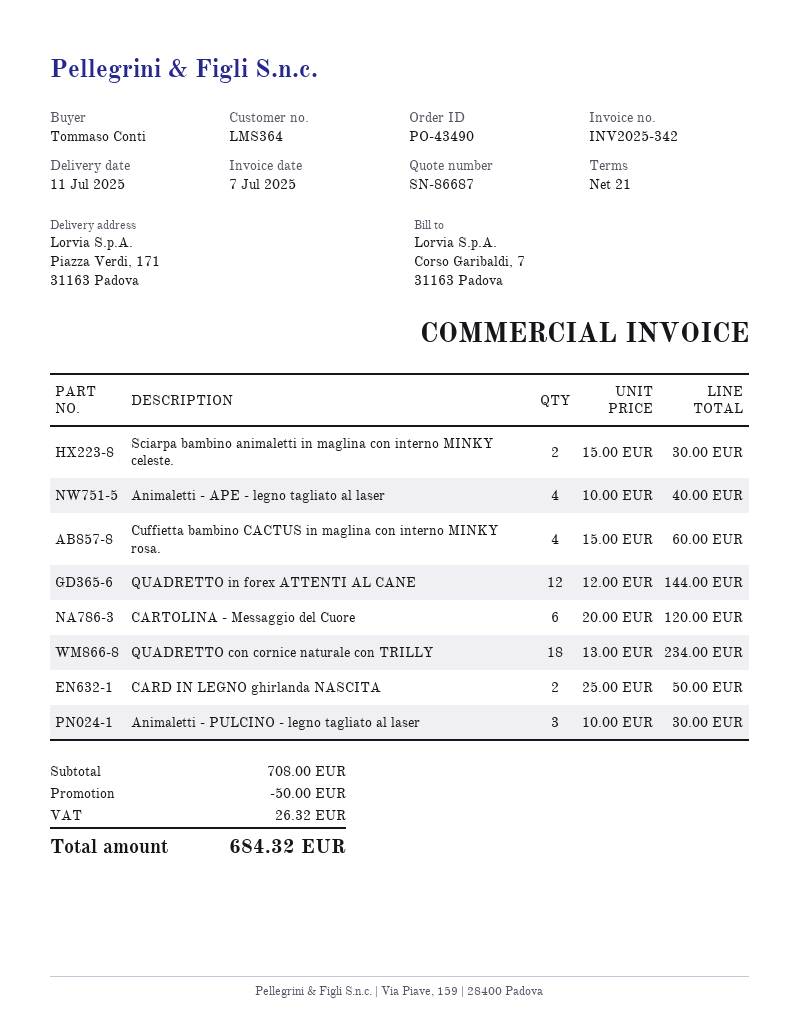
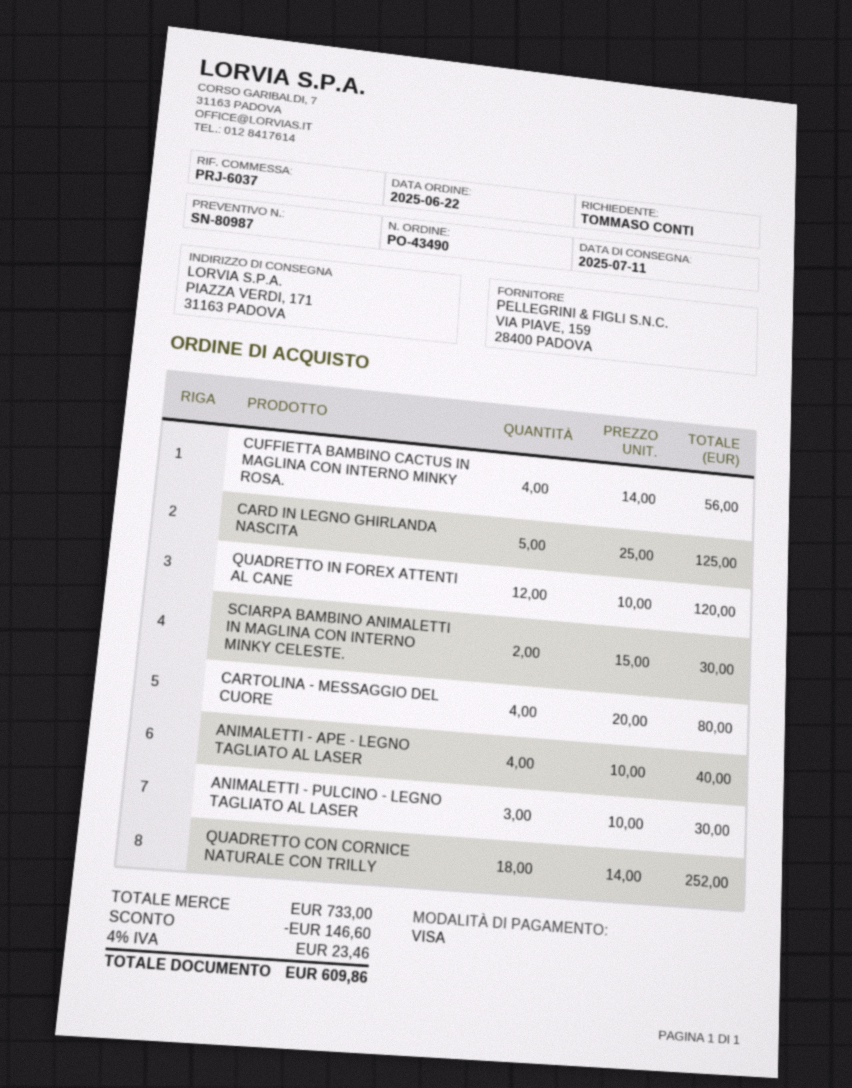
quote number: SN-86687 -> SN-80987
Cuffietta bambino CACTUS in maglina con interno MINKY rosa.: 4 x 15.00 = 60.00 -> 4 x 14.00 = 56.00
QUADRETTO in forex ATTENTI AL CANE: 12 x 12.00 = 144.00 -> 12 x 10.00 = 120.00
CARTOLINA - Messaggio del Cuore: 6 x 20.00 = 120.00 -> 4 x 20.00 = 80.00
QUADRETTO con cornice naturale con TRILLY: 18 x 13.00 = 234.00 -> 18 x 14.00 = 252.00
CARD IN LEGNO ghirlanda NASCITA: 2 x 25.00 = 50.00 -> 5 x 25.00 = 125.00
subtotal: 708.00 -> 733.00
discount: 50.00 -> 146.60
tax: 26.32 -> 23.46
total: 684.32 -> 609.86

